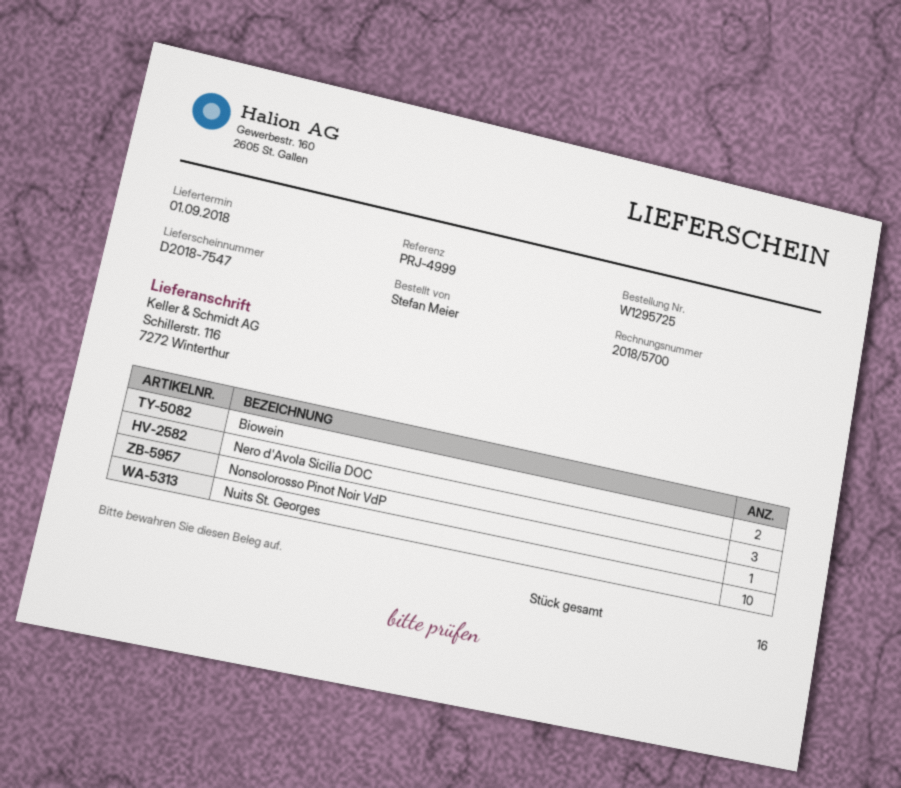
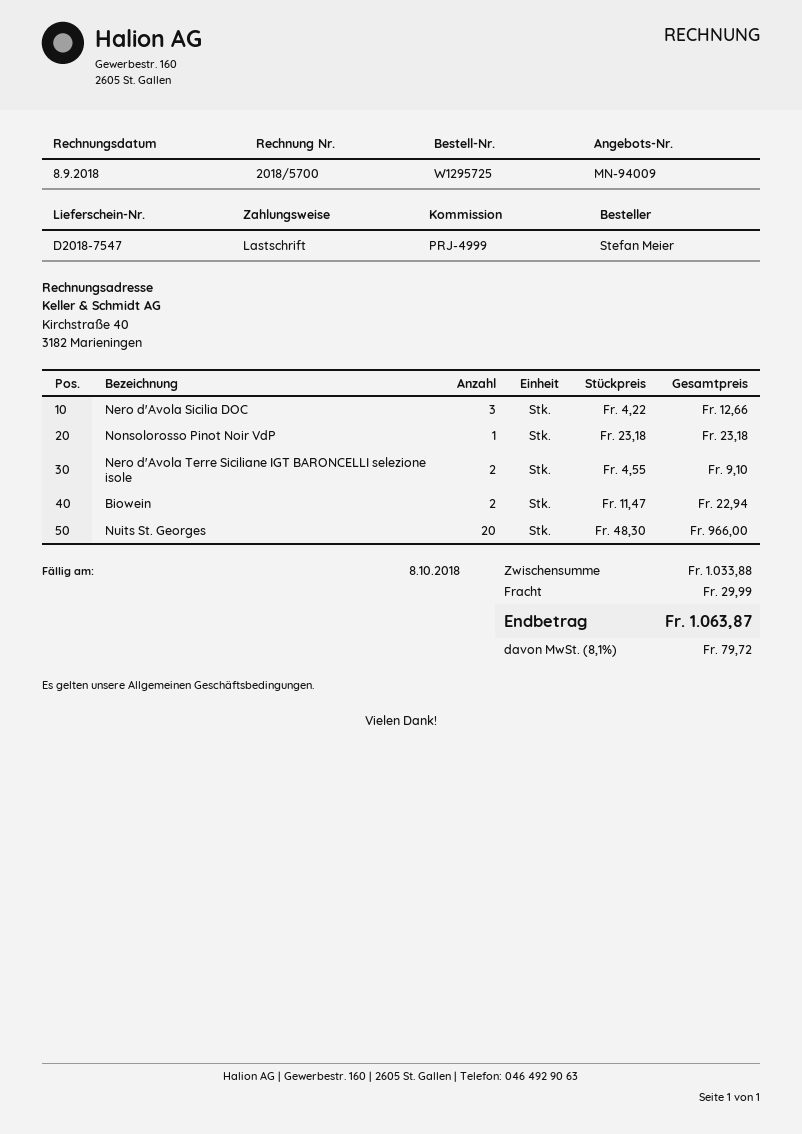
Nuits St. Georges: 10 -> 20
Nero d'Avola Terre Siciliane IGT BARONCELLI selezione isole: none -> 2

